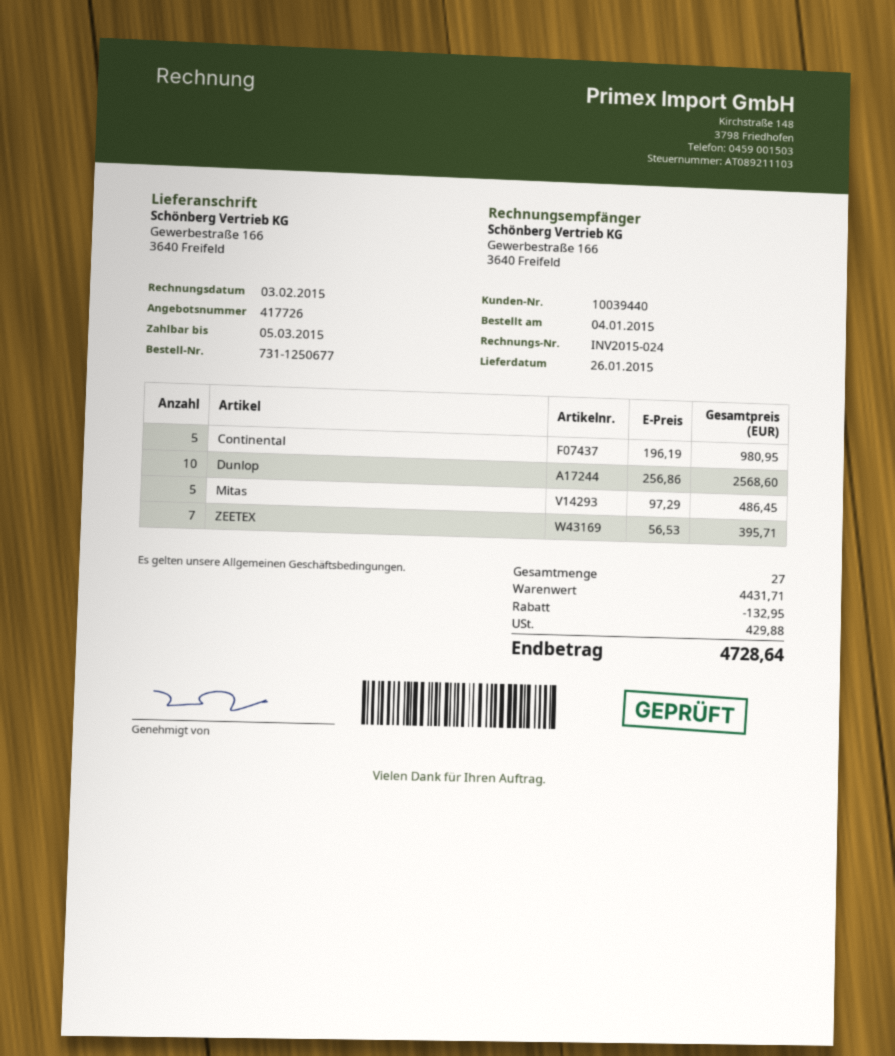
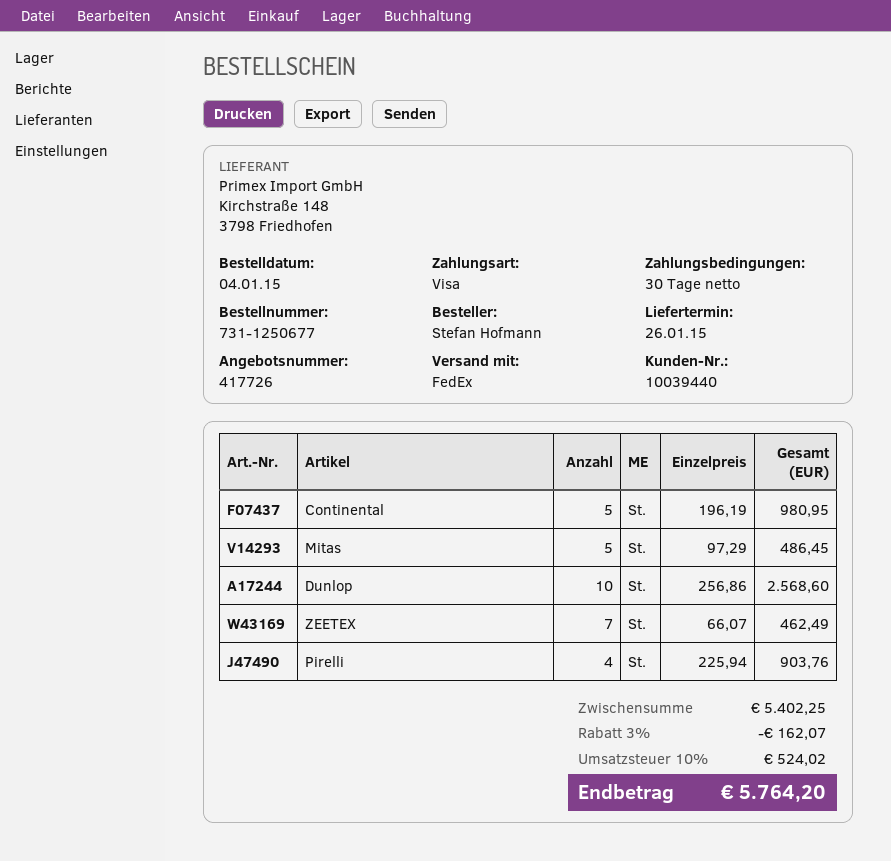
ZEETEX: 7 x 56.53 = 395.71 -> 7 x 66.07 = 462.49
Pirelli: none -> 4 x 225.94 = 903.76
subtotal: 4431.71 -> 5402.25
discount: 132.95 -> 162.07
tax: 429.88 -> 524.02
total: 4728.64 -> 5764.20

